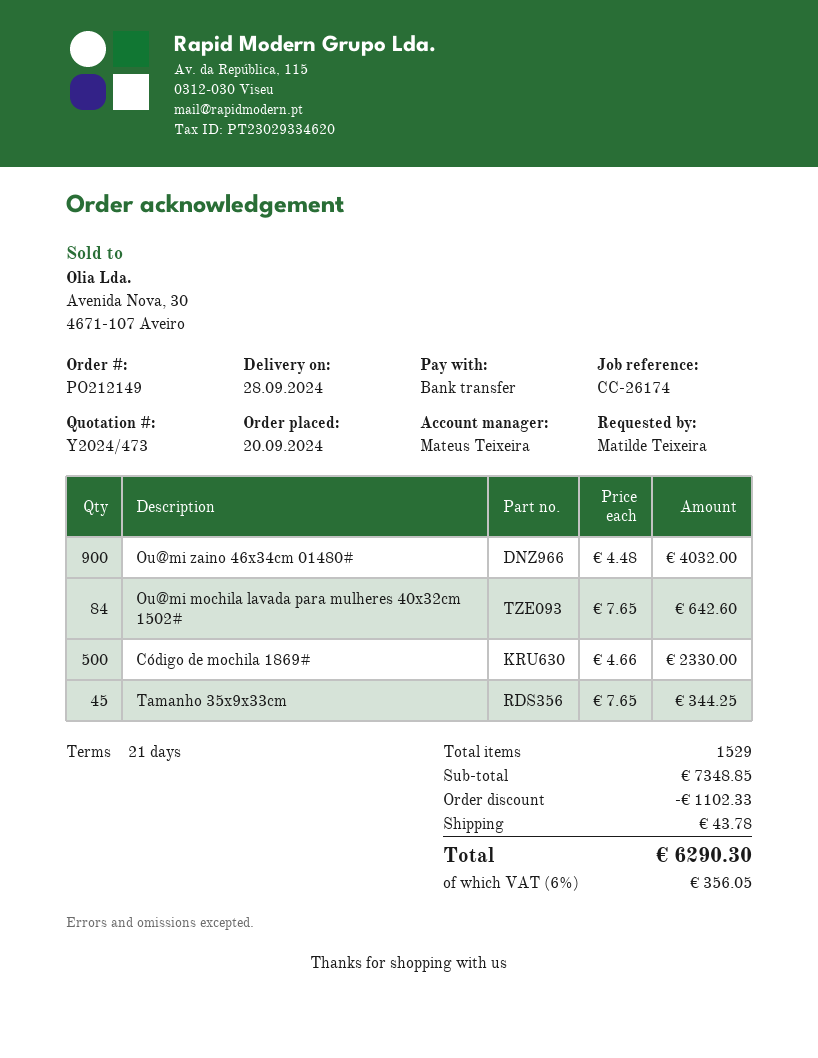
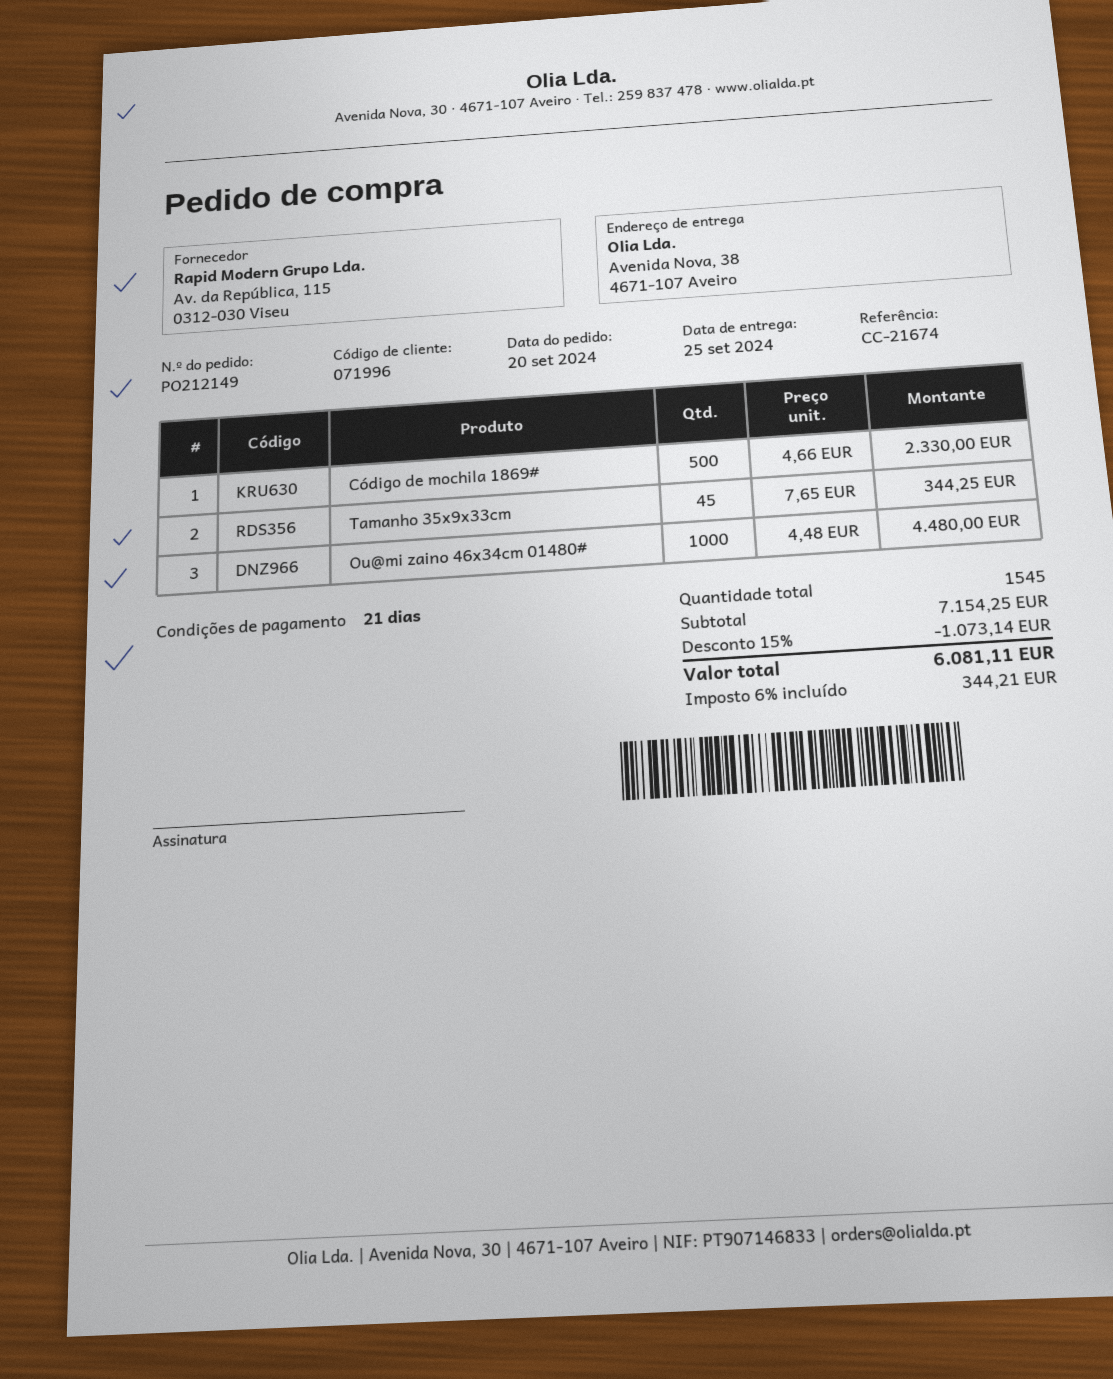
delivery date: 2024-09-28 -> 2024-09-25
reference: CC-26174 -> CC-21674
Ou@mi zaino 46x34cm 01480#: 900 x 4.48 = 4032.00 -> 1000 x 4.48 = 4480.00
Ou@mi mochila lavada para mulheres 40x32cm 1502#: 84 x 7.65 = 642.60 -> none
total quantity: 1529 -> 1545
subtotal: 7348.85 -> 7154.25
discount: 1102.33 -> 1073.14
shipping: 43.78 -> none
tax: 6% = 356.05 -> 6% = 344.21
total: 6290.30 -> 6081.11

